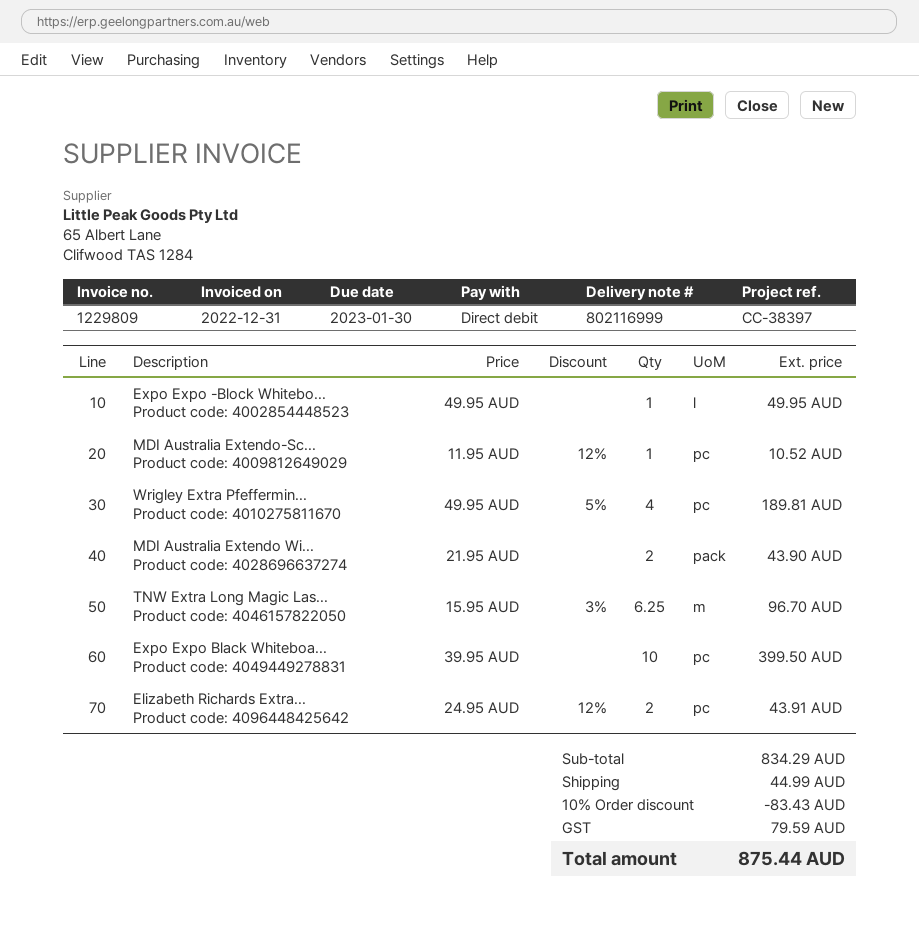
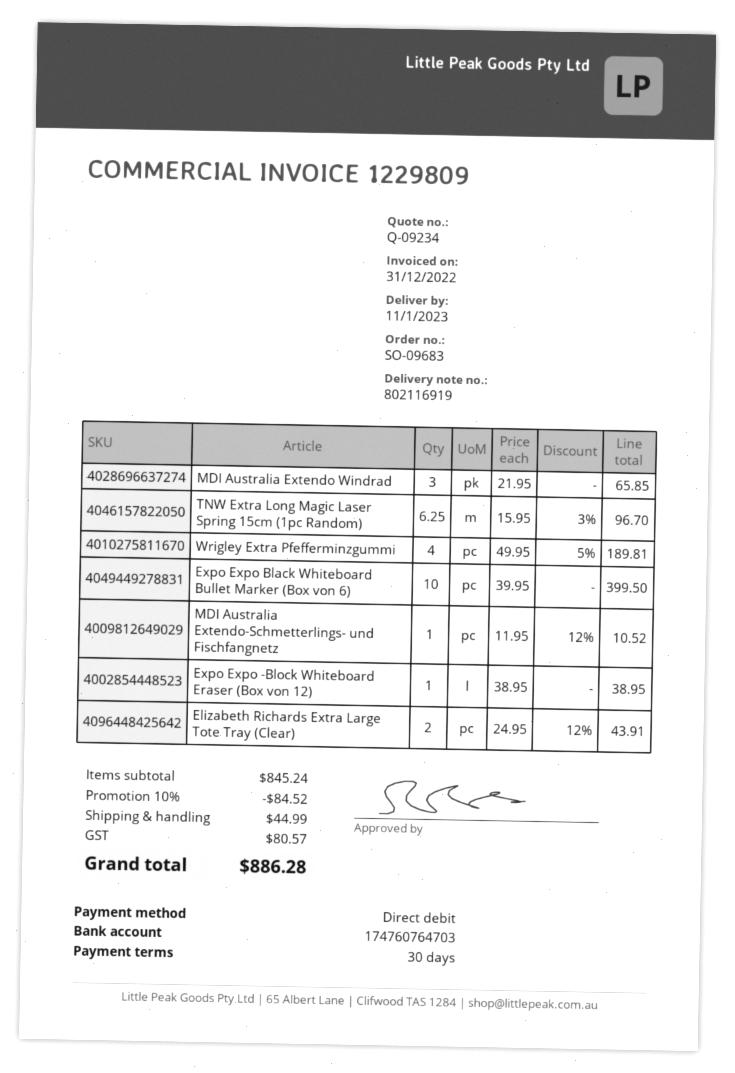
delivery note number: 802116999 -> 802116919
Expo Expo -Block Whitebo...: 1 x 49.95 = 49.95 -> 1 x 38.95 = 38.95
MDI Australia Extendo Wi...: 2 x 21.95 = 43.90 -> 3 x 21.95 = 65.85
subtotal: 834.29 -> 845.24
discount: 10% = 83.43 -> 10% = 84.52
tax: 79.59 -> 80.57
total: 875.44 -> 886.28

